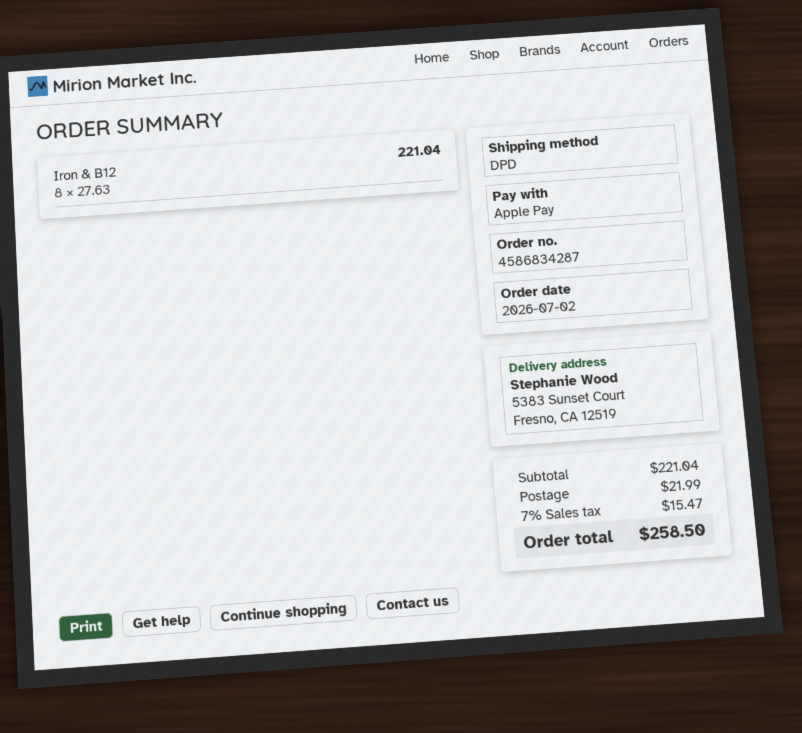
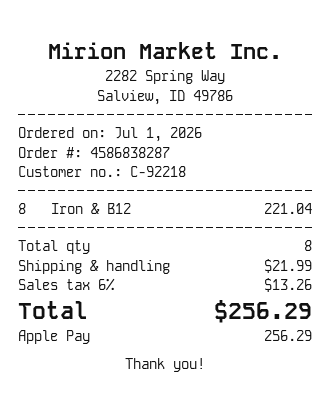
order number: 4586834287 -> 4586838287
order date: 2026-07-02 -> 2026-07-01
tax: 7% = 15.47 -> 6% = 13.26
total: 258.50 -> 256.29

